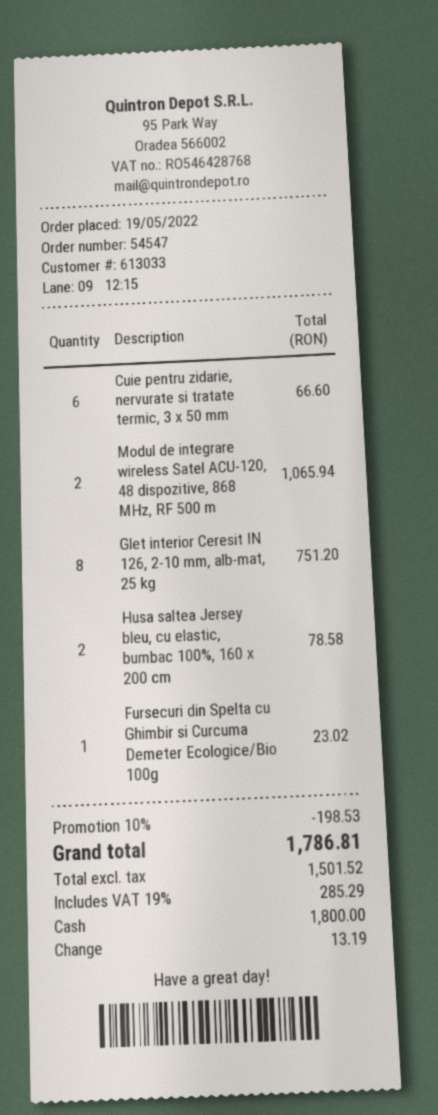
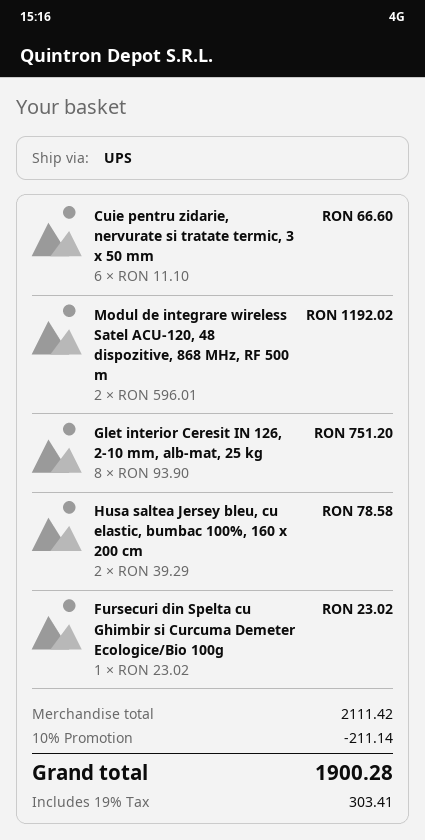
Modul de integrare wireless Satel ACU-120, 48 dispozitive, 868 MHz, RF 500 m: 2 for 1065.94 -> 2 for 1192.02
discount: 10% = 198.53 -> 10% = 211.14
tax: 19% = 285.29 -> 19% = 303.41
total: 1786.81 -> 1900.28

